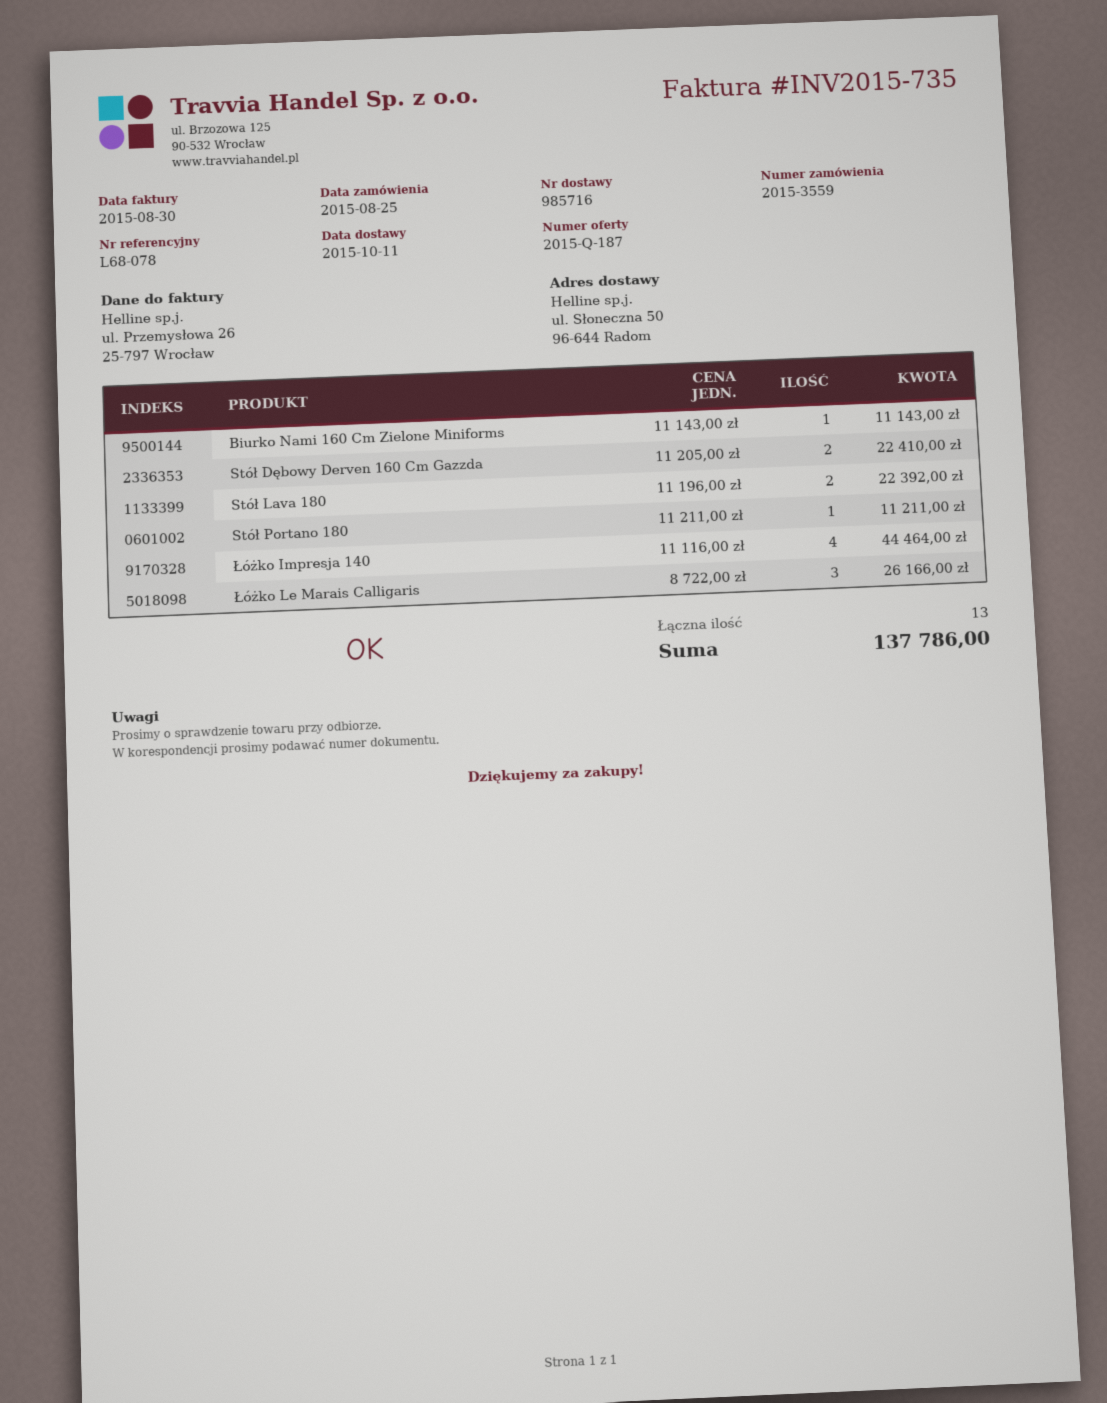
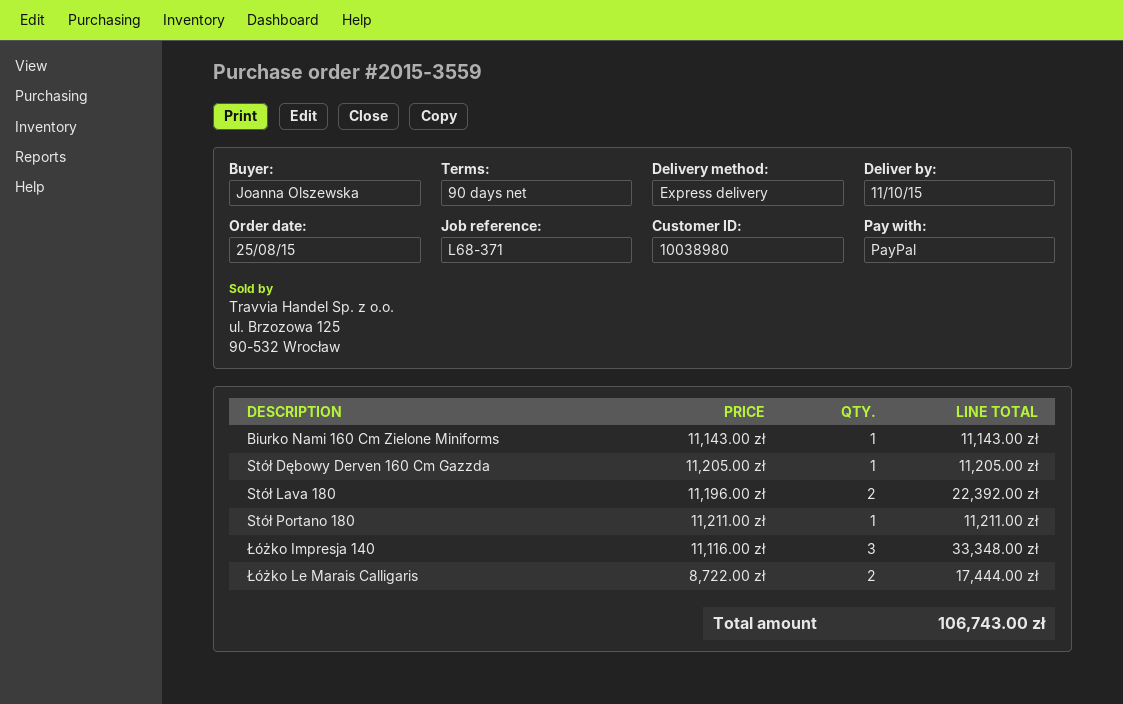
reference: L68-078 -> L68-371
Stół Dębowy Derven 160 Cm Gazzda: 2 x 11205.00 = 22410.00 -> 1 x 11205.00 = 11205.00
Łóżko Impresja 140: 4 x 11116.00 = 44464.00 -> 3 x 11116.00 = 33348.00
Łóżko Le Marais Calligaris: 3 x 8722.00 = 26166.00 -> 2 x 8722.00 = 17444.00
total: 137786.00 -> 106743.00

